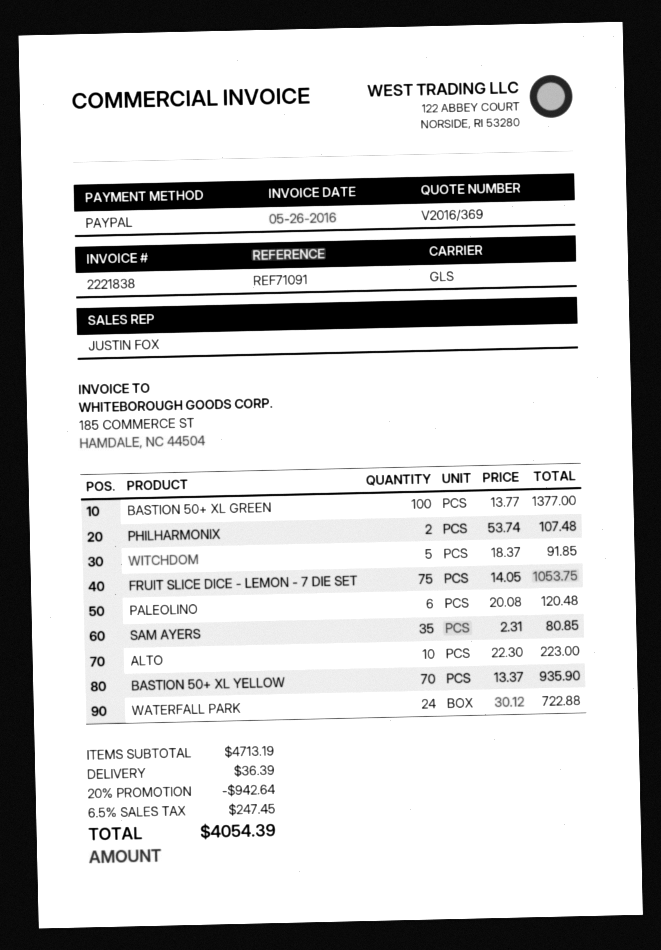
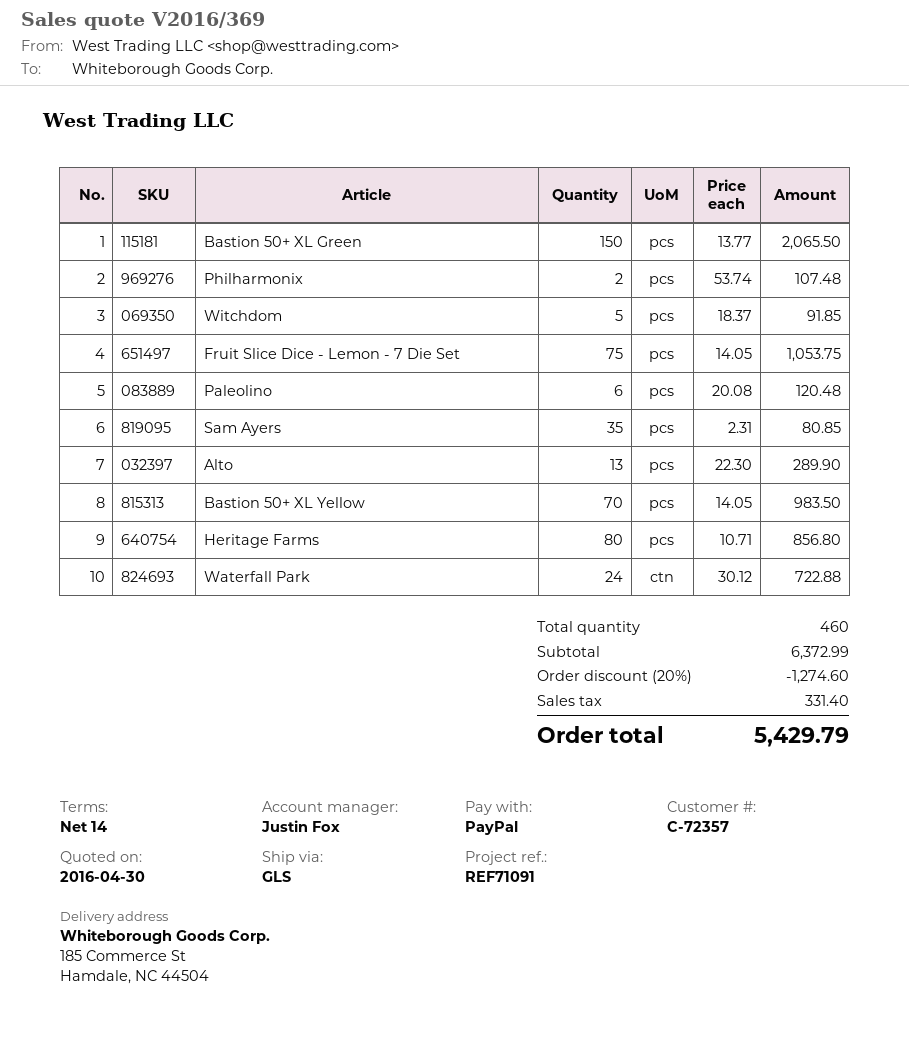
BASTION 50+ XL GREEN: 100 x 13.77 = 1377.00 -> 150 x 13.77 = 2065.50
ALTO: 10 x 22.30 = 223.00 -> 13 x 22.30 = 289.90
BASTION 50+ XL YELLOW: 70 x 13.37 = 935.90 -> 70 x 14.05 = 983.50
Heritage Farms: none -> 80 x 10.71 = 856.80
subtotal: 4713.19 -> 6372.99
discount: 20% = 942.64 -> 20% = 1274.60
shipping: 36.39 -> none
tax: 247.45 -> 331.40
total: 4054.39 -> 5429.79

